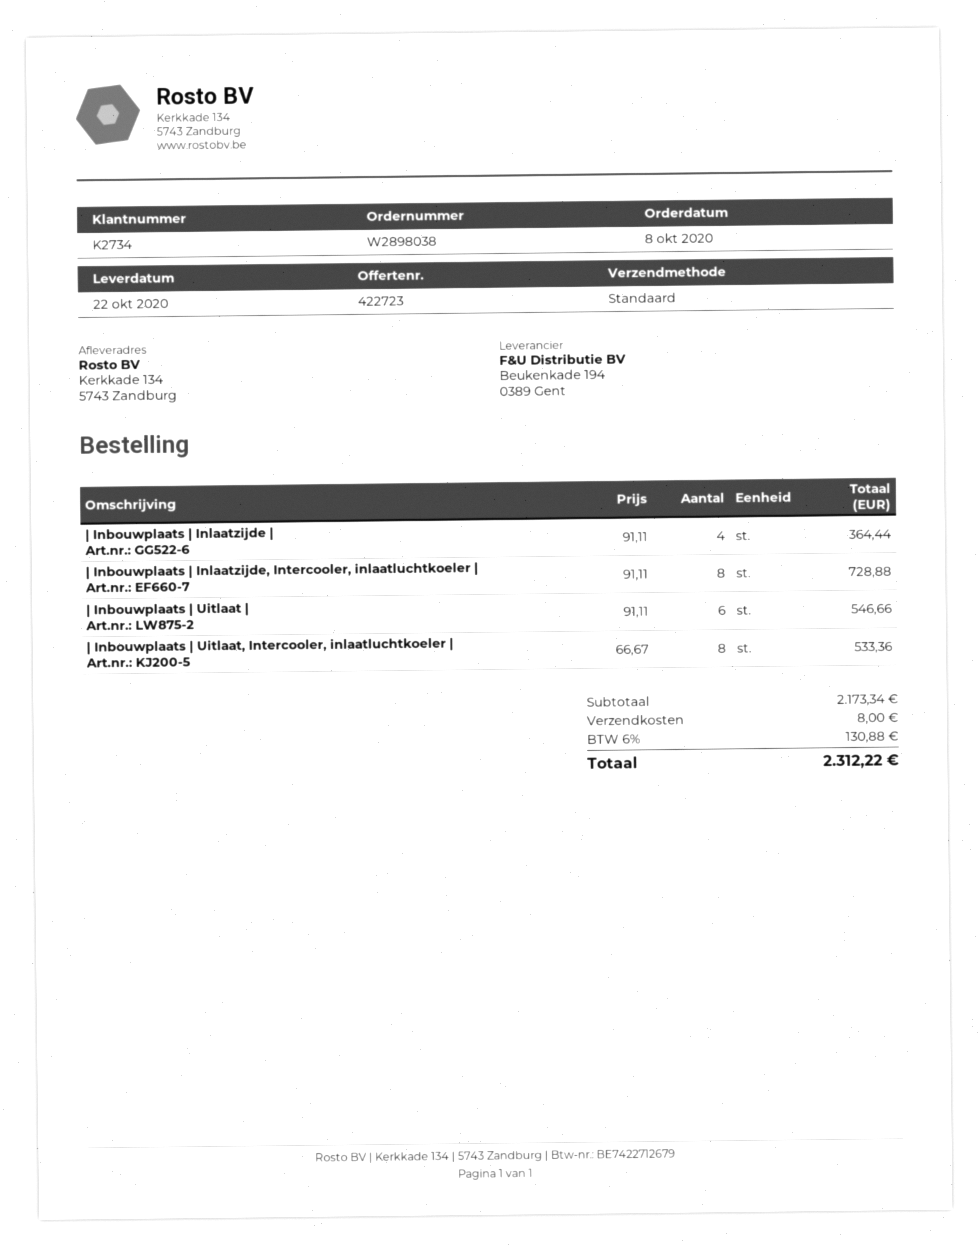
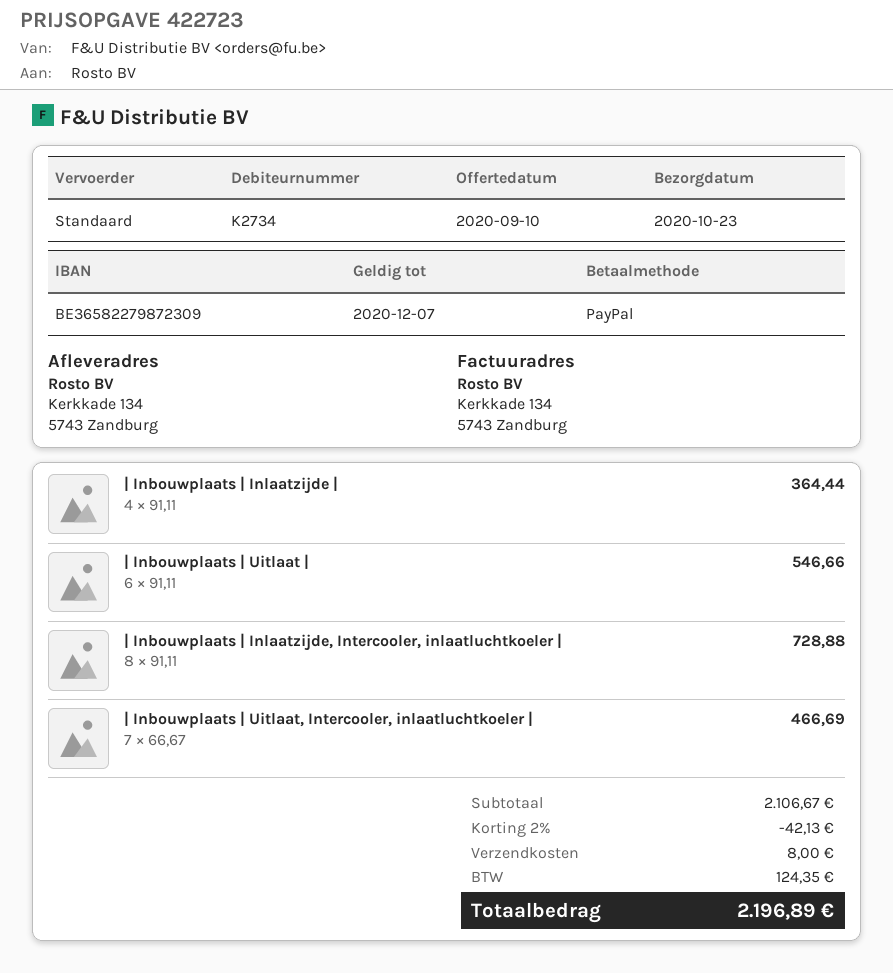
delivery date: 2020-10-22 -> 2020-10-23
| Inbouwplaats | Uitlaat, Intercooler, inlaatluchtkoeler |: 8 x 66.67 = 533.36 -> 7 x 66.67 = 466.69
subtotal: 2173.34 -> 2106.67
discount: none -> 2% = 42.13
tax: 130.88 -> 124.35
total: 2312.22 -> 2196.89

